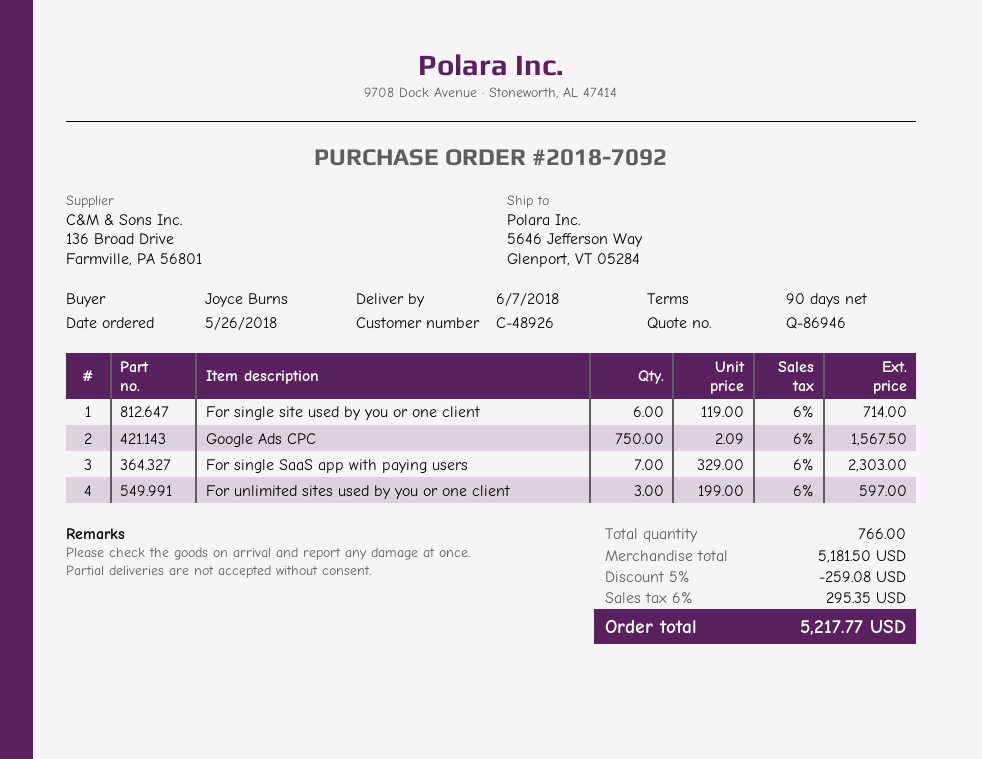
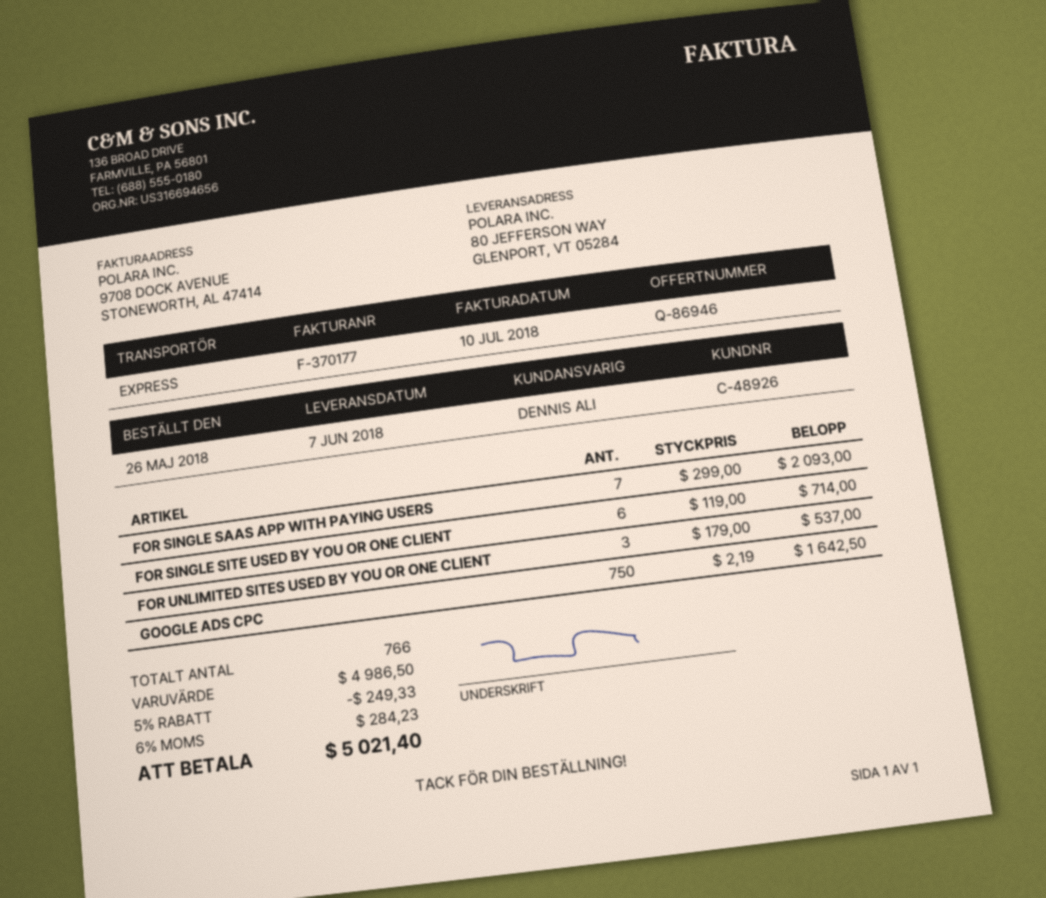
ship to: 5646 Jefferson Way, Glenport, VT 05284 -> 80 JEFFERSON WAY, GLENPORT, VT 05284
Google Ads CPC: 750 x 2.09 = 1567.50 -> 750 x 2.19 = 1642.50
For single SaaS app with paying users: 7 x 329.00 = 2303.00 -> 7 x 299.00 = 2093.00
For unlimited sites used by you or one client: 3 x 199.00 = 597.00 -> 3 x 179.00 = 537.00
subtotal: 5181.50 -> 4986.50
discount: 5% = 259.08 -> 5% = 249.33
tax: 6% = 295.35 -> 6% = 284.23
total: 5217.77 -> 5021.40

